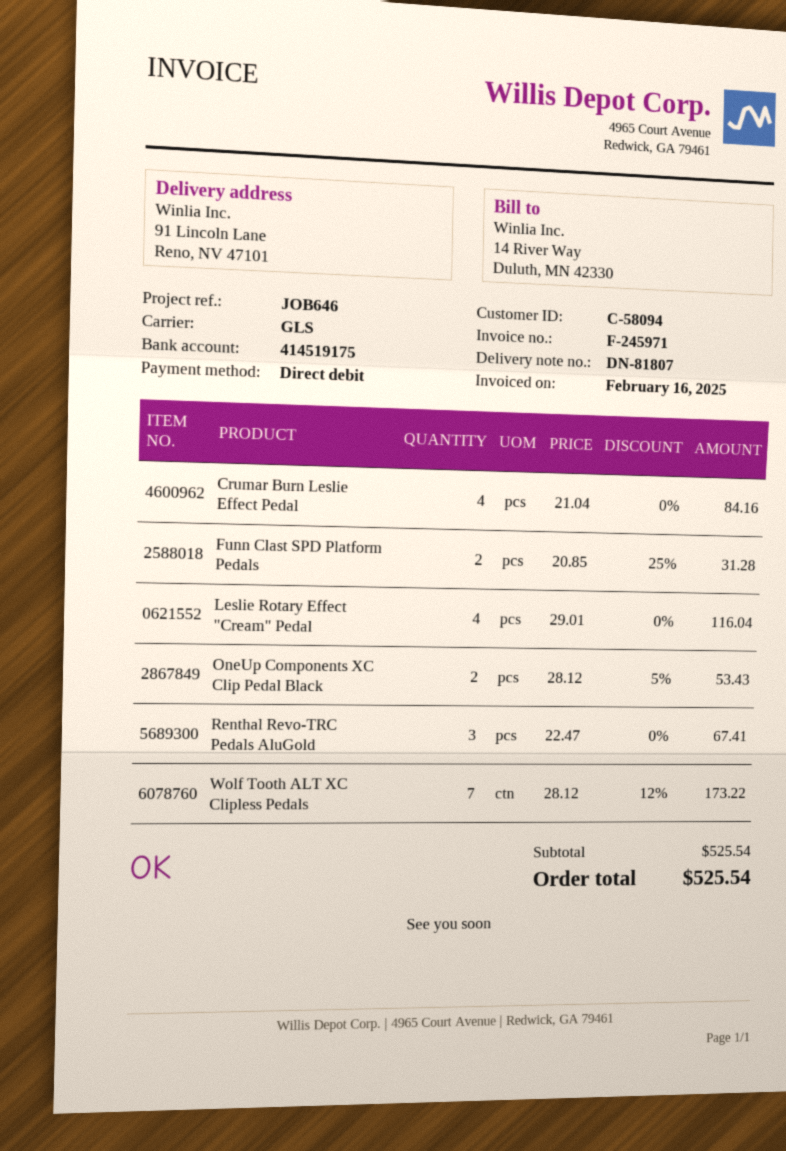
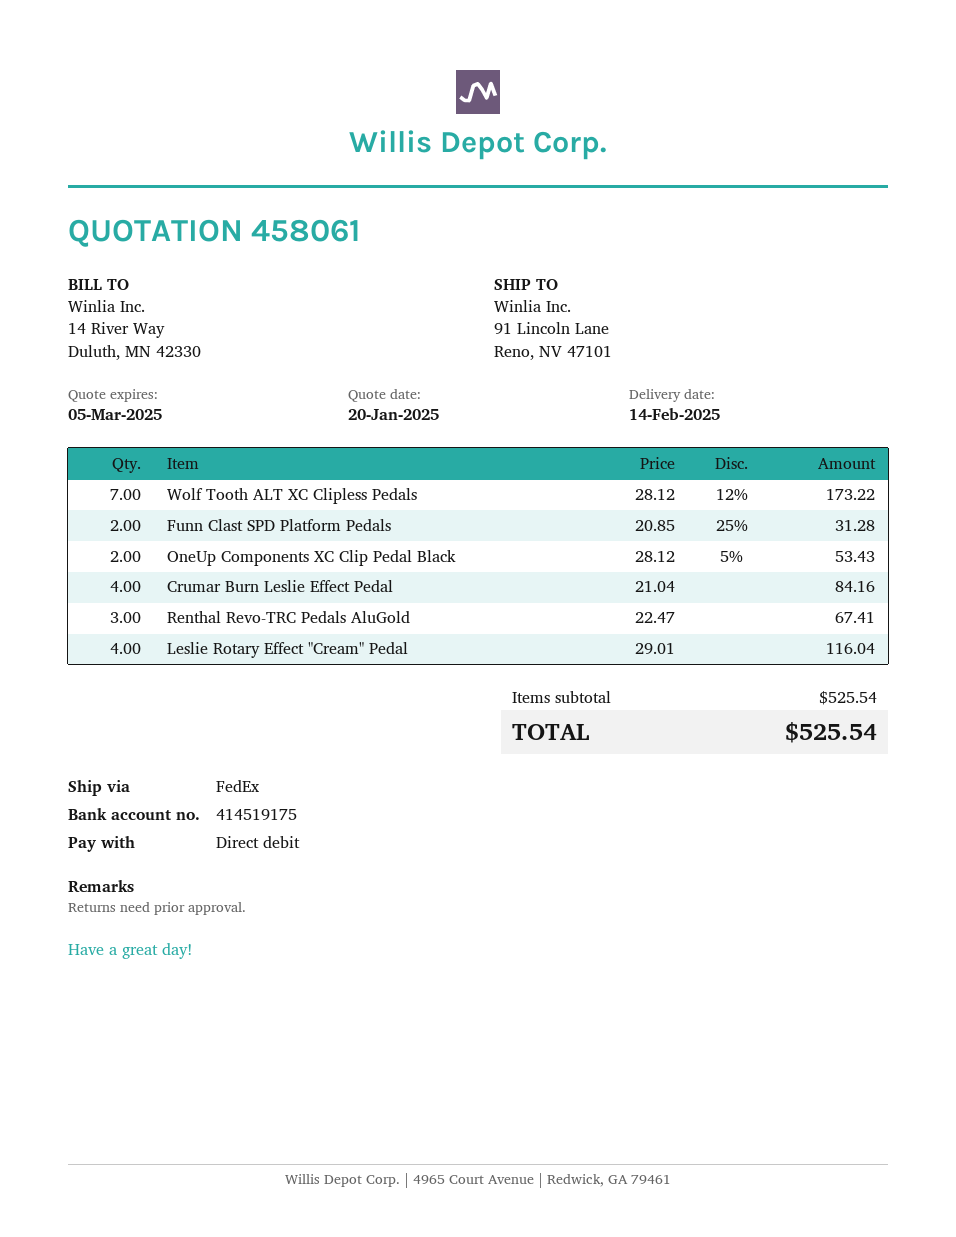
shipping method: GLS -> FedEx

